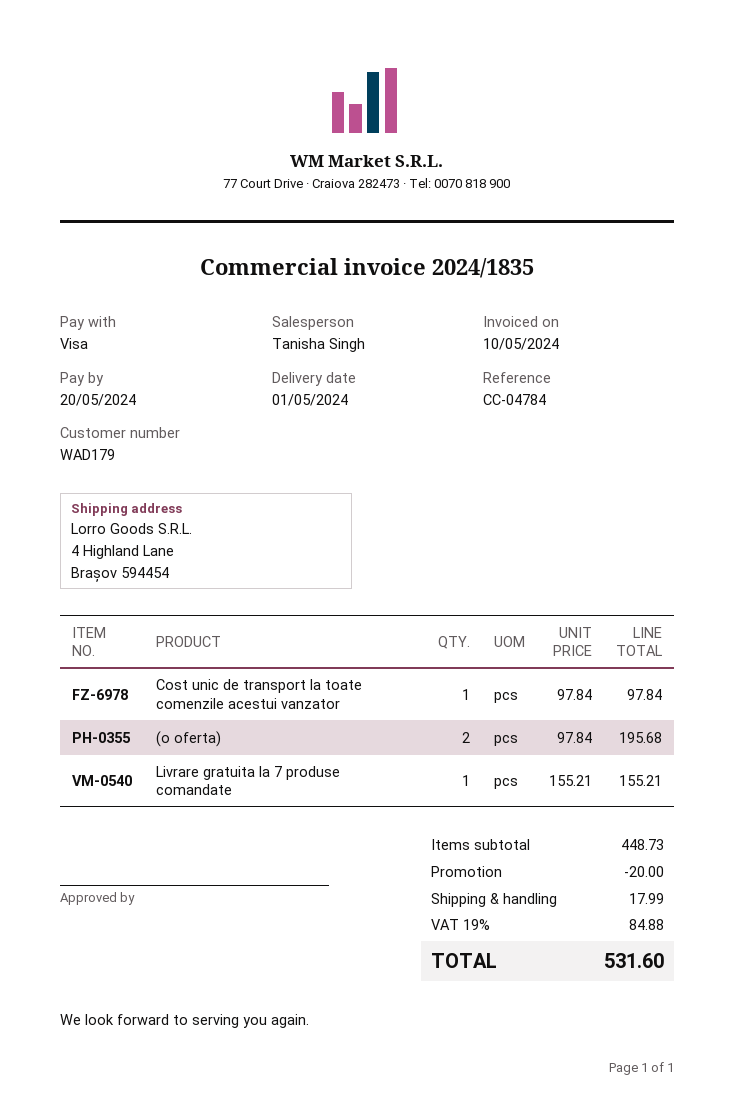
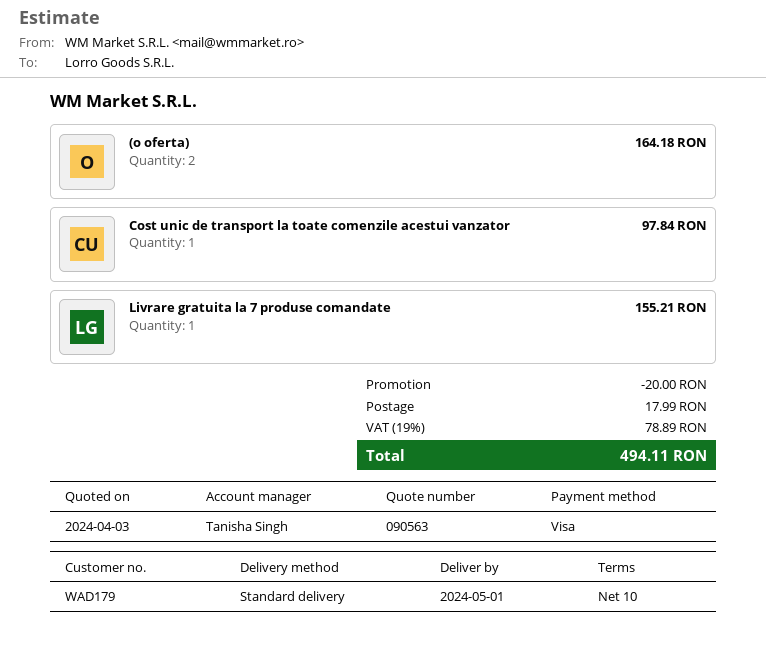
(o oferta): 2 for 195.68 -> 2 for 164.18
tax: 19% = 84.88 -> 19% = 78.89
total: 531.60 -> 494.11

